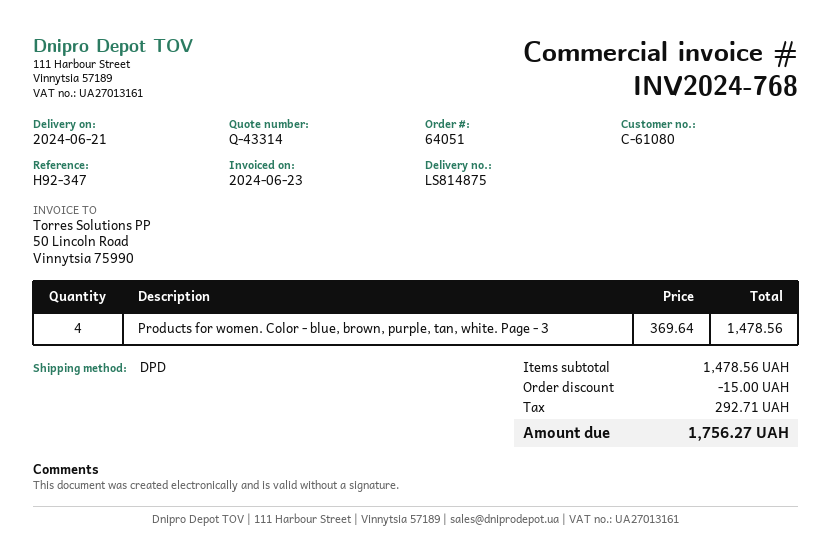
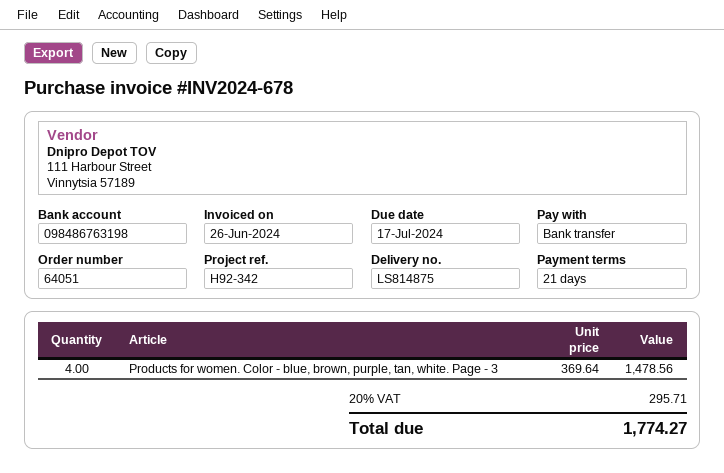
invoice number: INV2024-768 -> INV2024-678
invoice date: 2024-06-23 -> 2024-06-26
reference: H92-347 -> H92-342
discount: 15.00 -> none
tax: 292.71 -> 295.71
total: 1756.27 -> 1774.27

